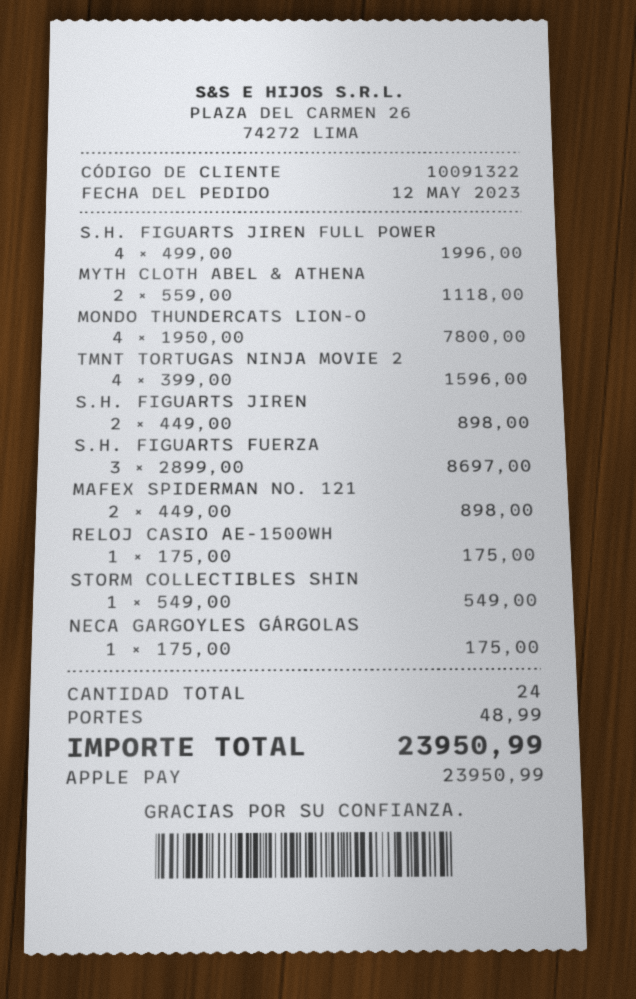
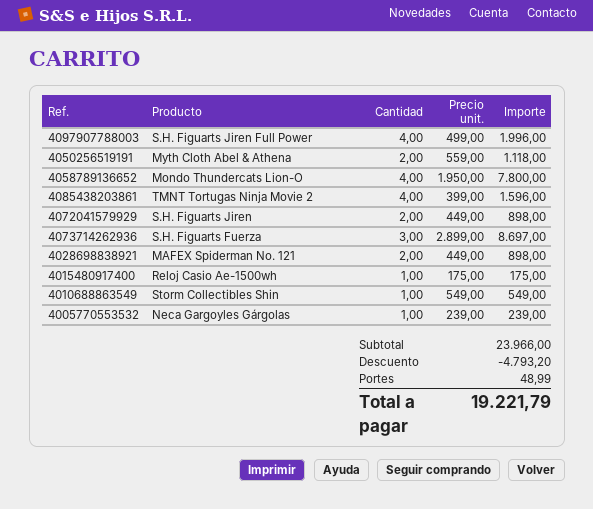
NECA GARGOYLES GÁRGOLAS: 1 x 175.00 = 175.00 -> 1 x 239.00 = 239.00
discount: none -> 4793.20
total: 23950.99 -> 19221.79

